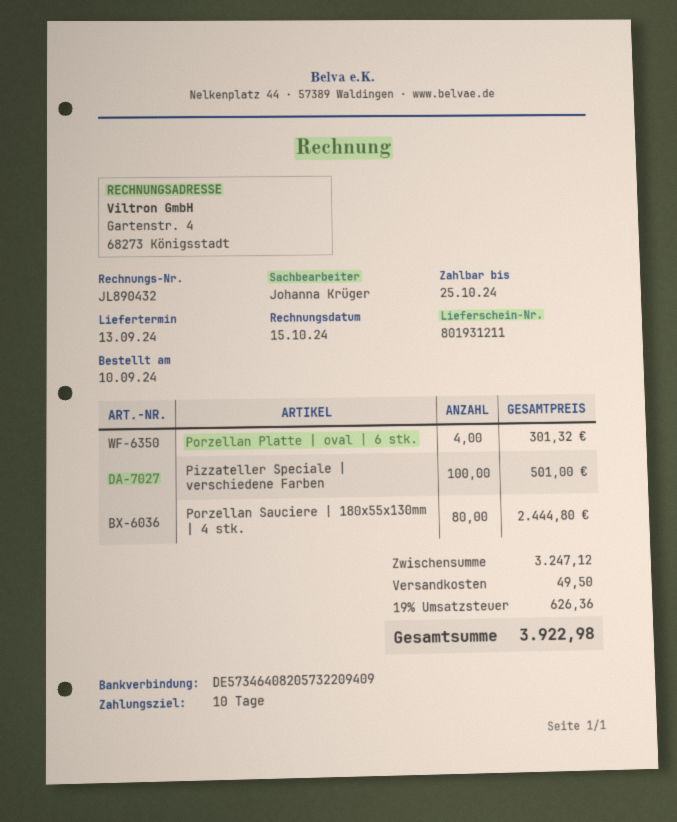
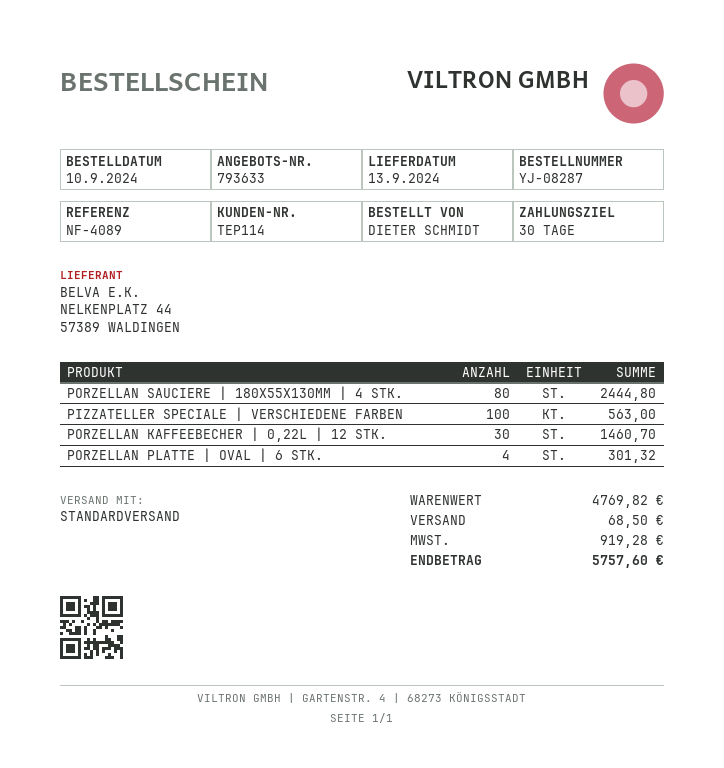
payment terms: 10 days -> 30 days
Pizzateller Speciale | verschiedene Farben: 100 for 501.00 -> 100 for 563.00
PORZELLAN KAFFEEBECHER | 0,22L | 12 STK.: none -> 30 for 1460.70
subtotal: 3247.12 -> 4769.82
shipping: 49.50 -> 68.50
tax: 626.36 -> 919.28
total: 3922.98 -> 5757.60

